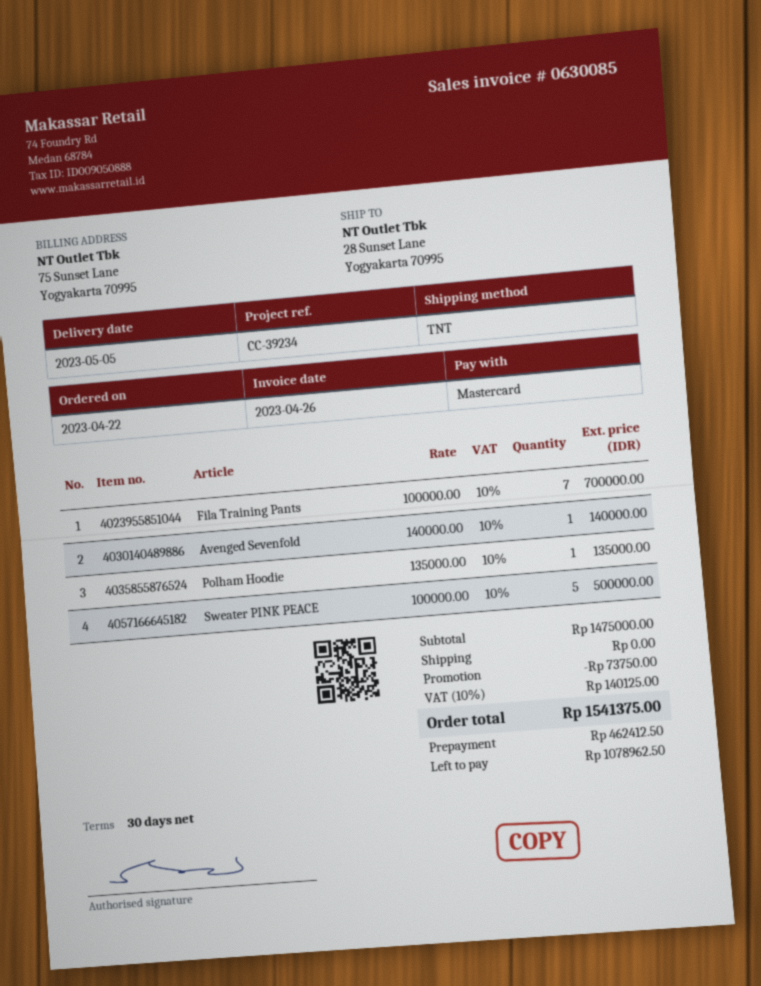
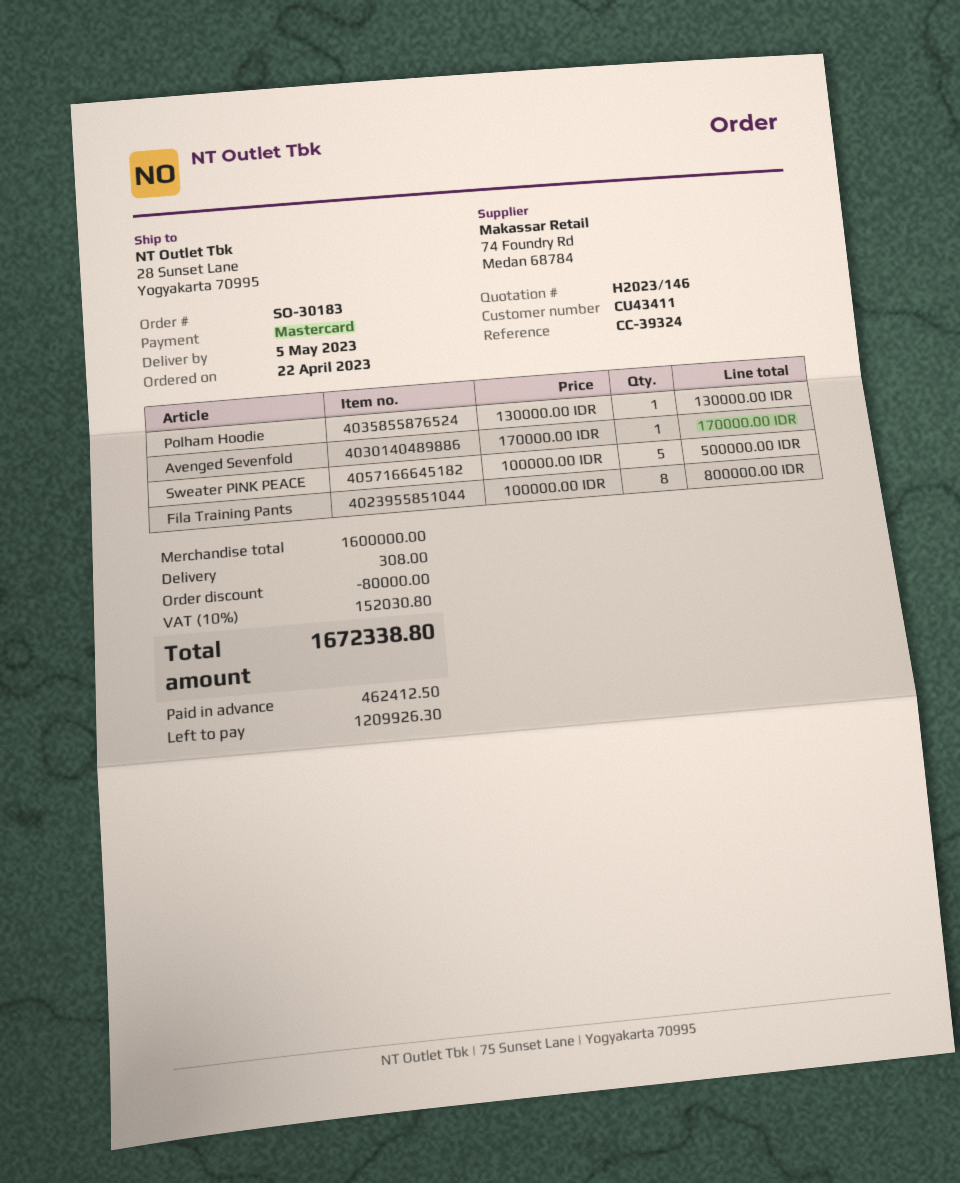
reference: CC-39234 -> CC-39324
Fila Training Pants: 7 x 100000.00 = 700000.00 -> 8 x 100000.00 = 800000.00
Avenged Sevenfold: 1 x 140000.00 = 140000.00 -> 1 x 170000.00 = 170000.00
Polham Hoodie: 1 x 135000.00 = 135000.00 -> 1 x 130000.00 = 130000.00
subtotal: 1475000.00 -> 1600000.00
discount: 73750.00 -> 80000.00
shipping: 0.00 -> 308.00
tax: 10% = 140125.00 -> 10% = 152030.80
total: 1541375.00 -> 1672338.80
balance: 1078962.50 -> 1209926.30

